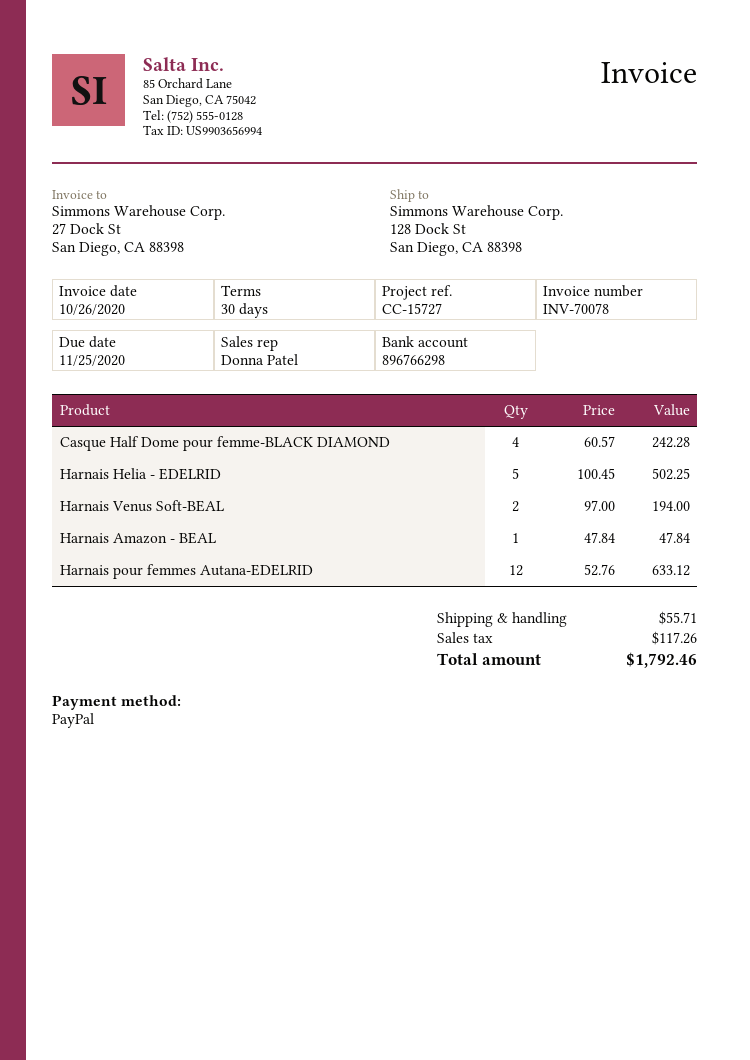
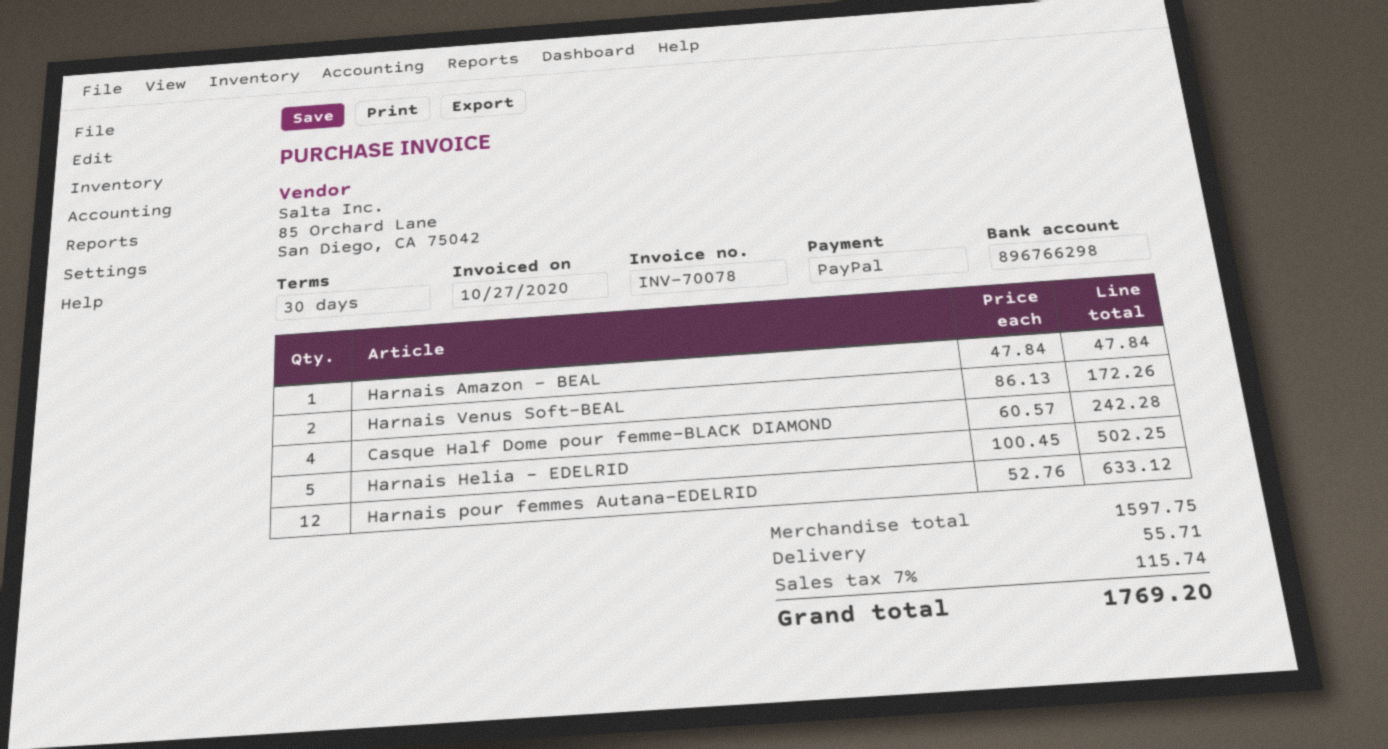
invoice date: 2020-10-26 -> 2020-10-27
Harnais Venus Soft-BEAL: 2 x 97.00 = 194.00 -> 2 x 86.13 = 172.26
tax: 117.26 -> 115.74
total: 1792.46 -> 1769.20

